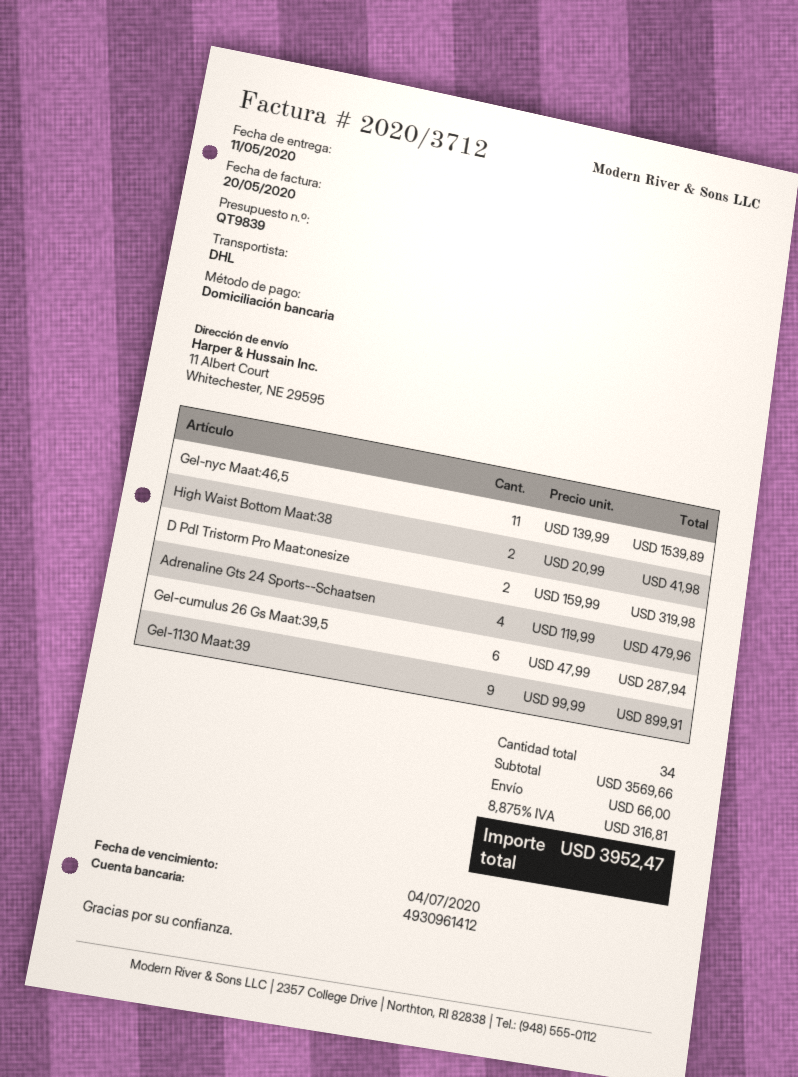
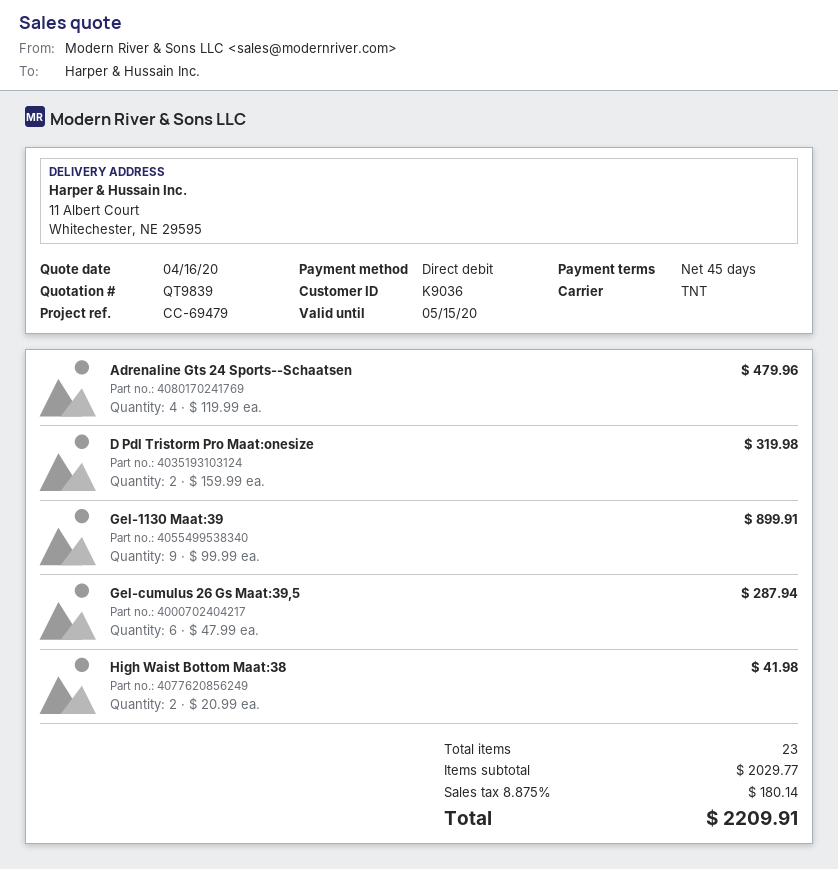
shipping method: DHL -> TNT
Gel-nyc Maat:46,5: 11 x 139.99 = 1539.89 -> none
total quantity: 34 -> 23
subtotal: 3569.66 -> 2029.77
shipping: 66.00 -> none
tax: 8.875% = 316.81 -> 8.875% = 180.14
total: 3952.47 -> 2209.91

